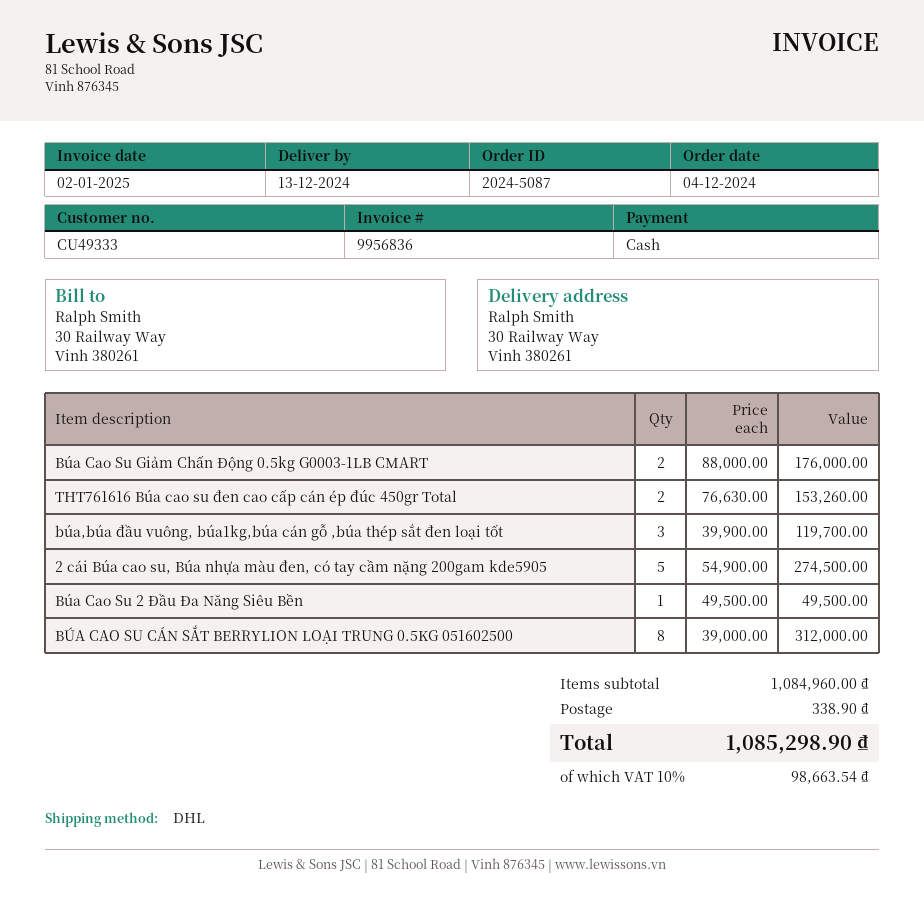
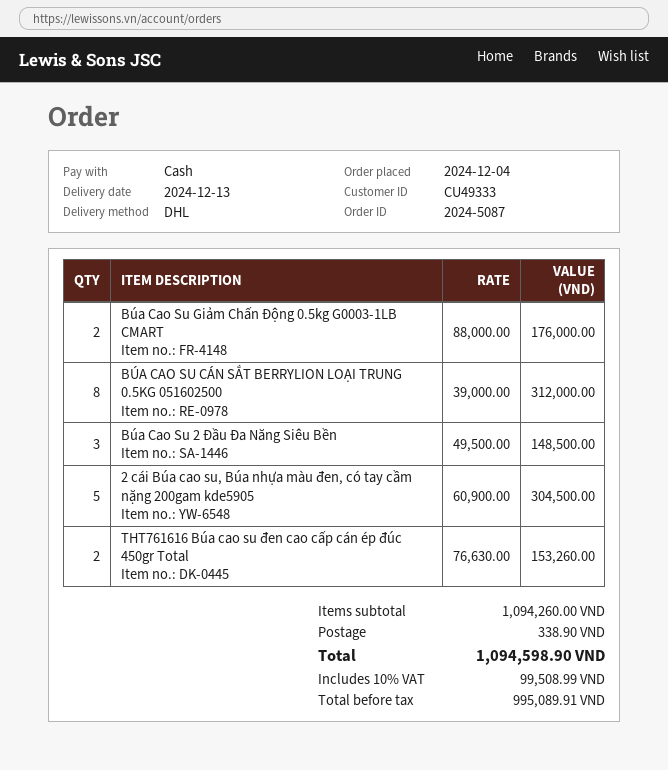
búa,búa đầu vuông, búa1kg,búa cán gỗ ,búa thép sắt đen loại tốt: 3 x 39900.00 = 119700.00 -> none
2 cái Búa cao su, Búa nhựa màu đen, có tay cầm nặng 200gam kde5905: 5 x 54900.00 = 274500.00 -> 5 x 60900.00 = 304500.00
Búa Cao Su 2 Đầu Đa Năng Siêu Bền: 1 x 49500.00 = 49500.00 -> 3 x 49500.00 = 148500.00
subtotal: 1084960.00 -> 1094260.00
tax: 10% = 98663.54 -> 10% = 99508.99
total: 1085298.90 -> 1094598.90

